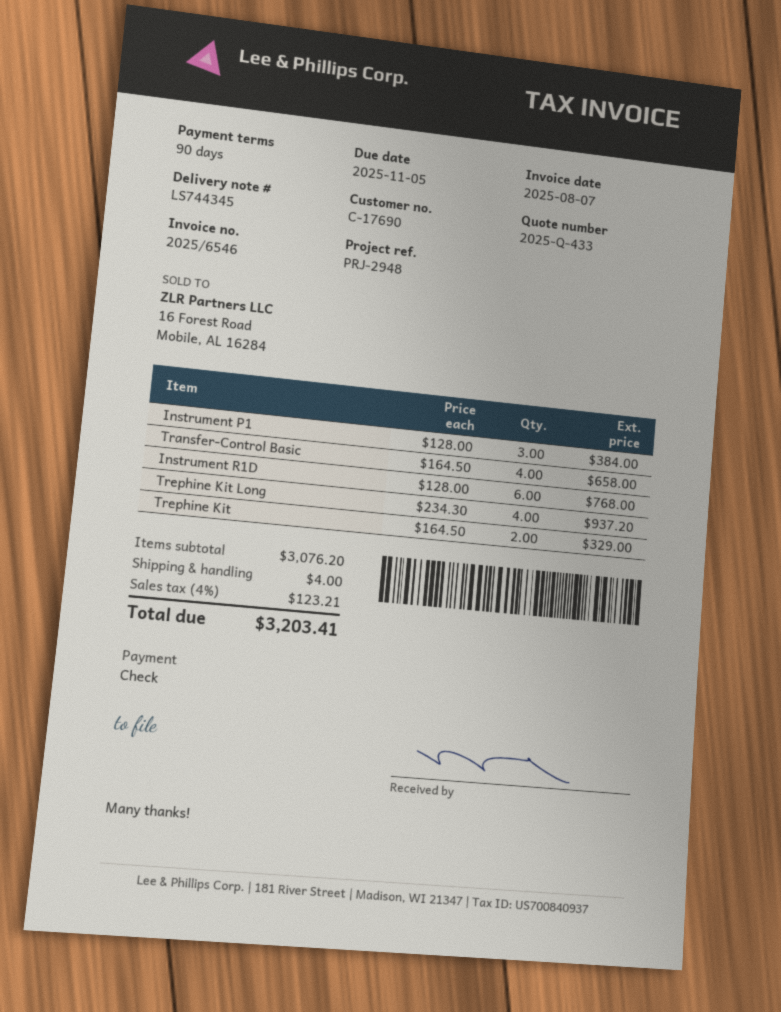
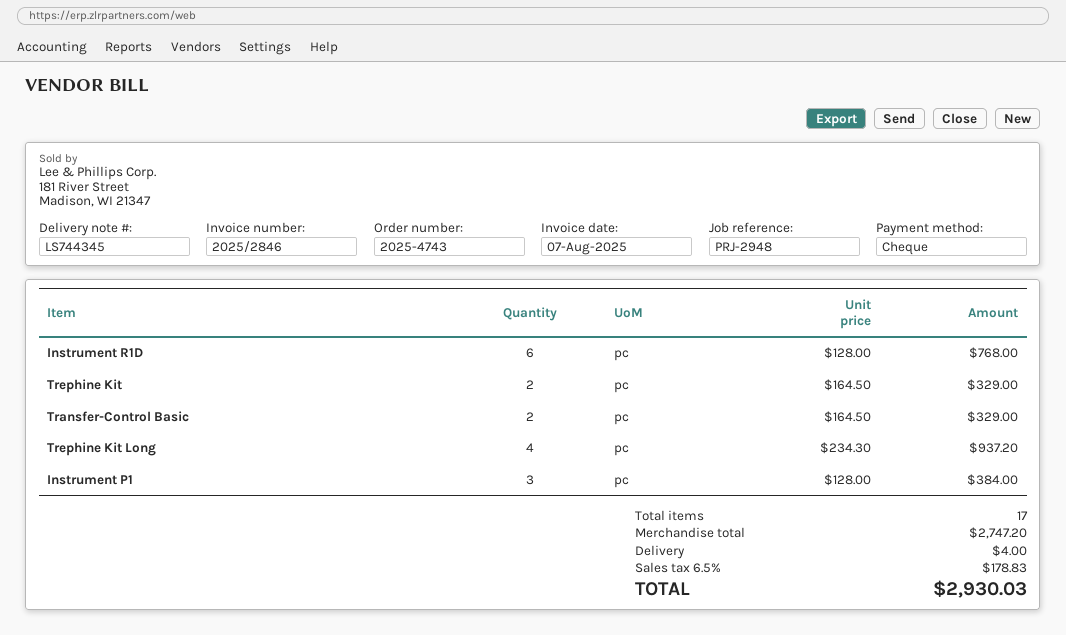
invoice number: 2025/6546 -> 2025/2846
Transfer-Control Basic: 4 x 164.50 = 658.00 -> 2 x 164.50 = 329.00
subtotal: 3076.20 -> 2747.20
tax: 4% = 123.21 -> 6.5% = 178.83
total: 3203.41 -> 2930.03

